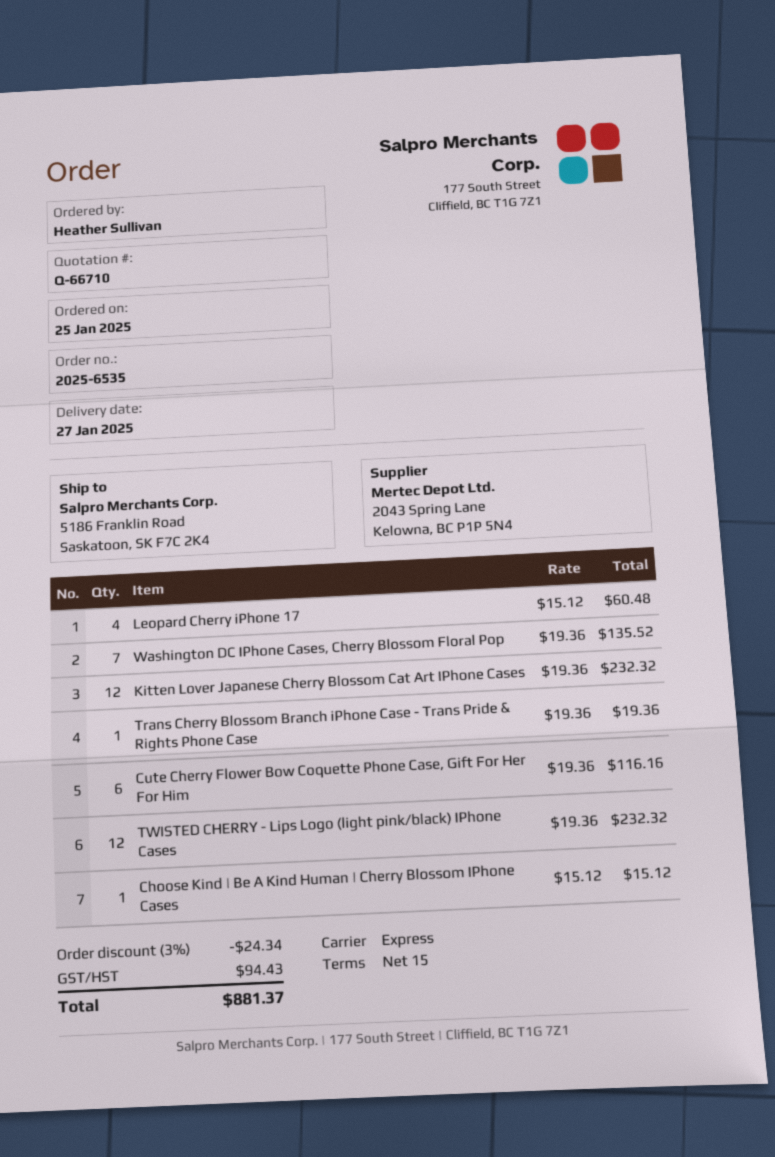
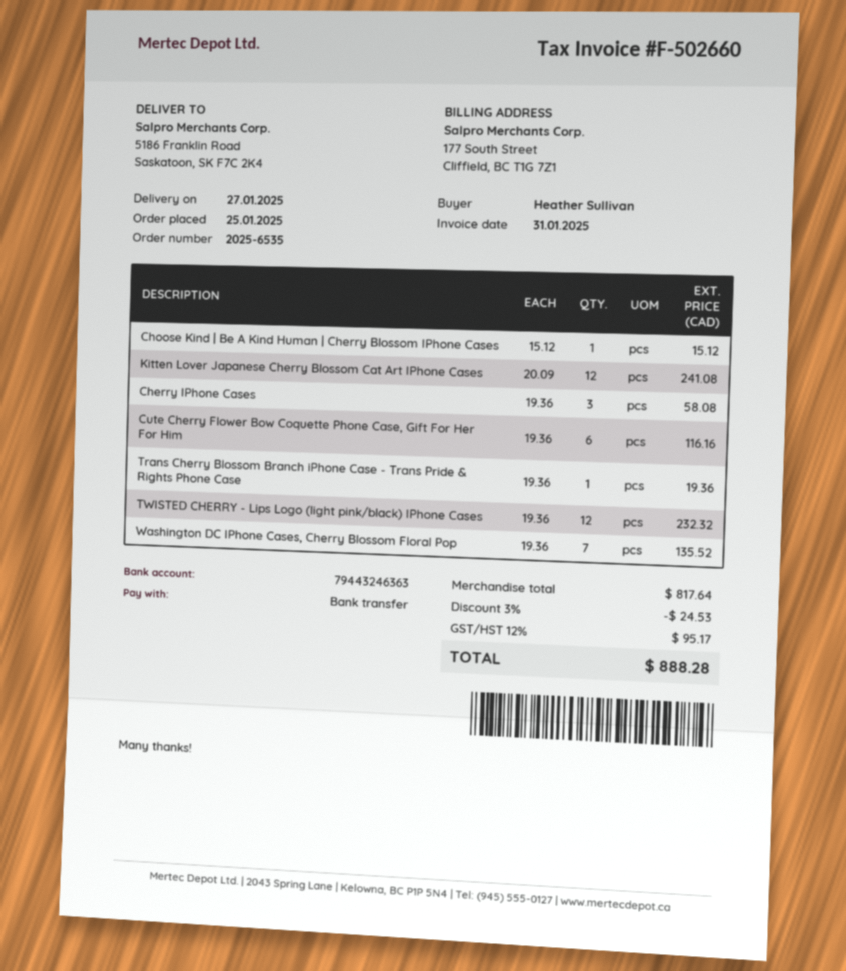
Leopard Cherry iPhone 17: 4 x 15.12 = 60.48 -> none
Kitten Lover Japanese Cherry Blossom Cat Art IPhone Cases: 12 x 19.36 = 232.32 -> 12 x 20.09 = 241.08
Cherry IPhone Cases: none -> 3 x 19.36 = 58.08
discount: 3% = 24.34 -> 3% = 24.53
tax: 94.43 -> 95.17
total: 881.37 -> 888.28

